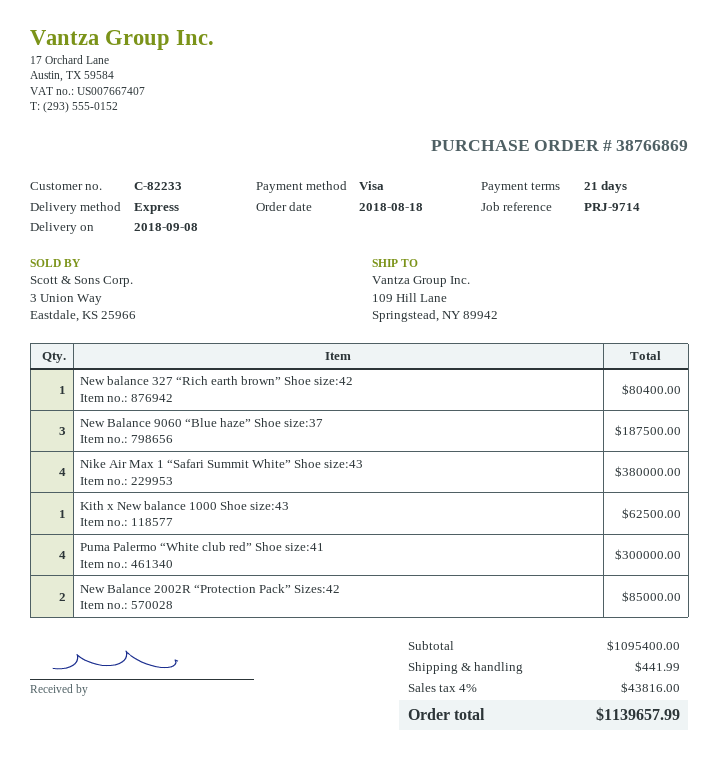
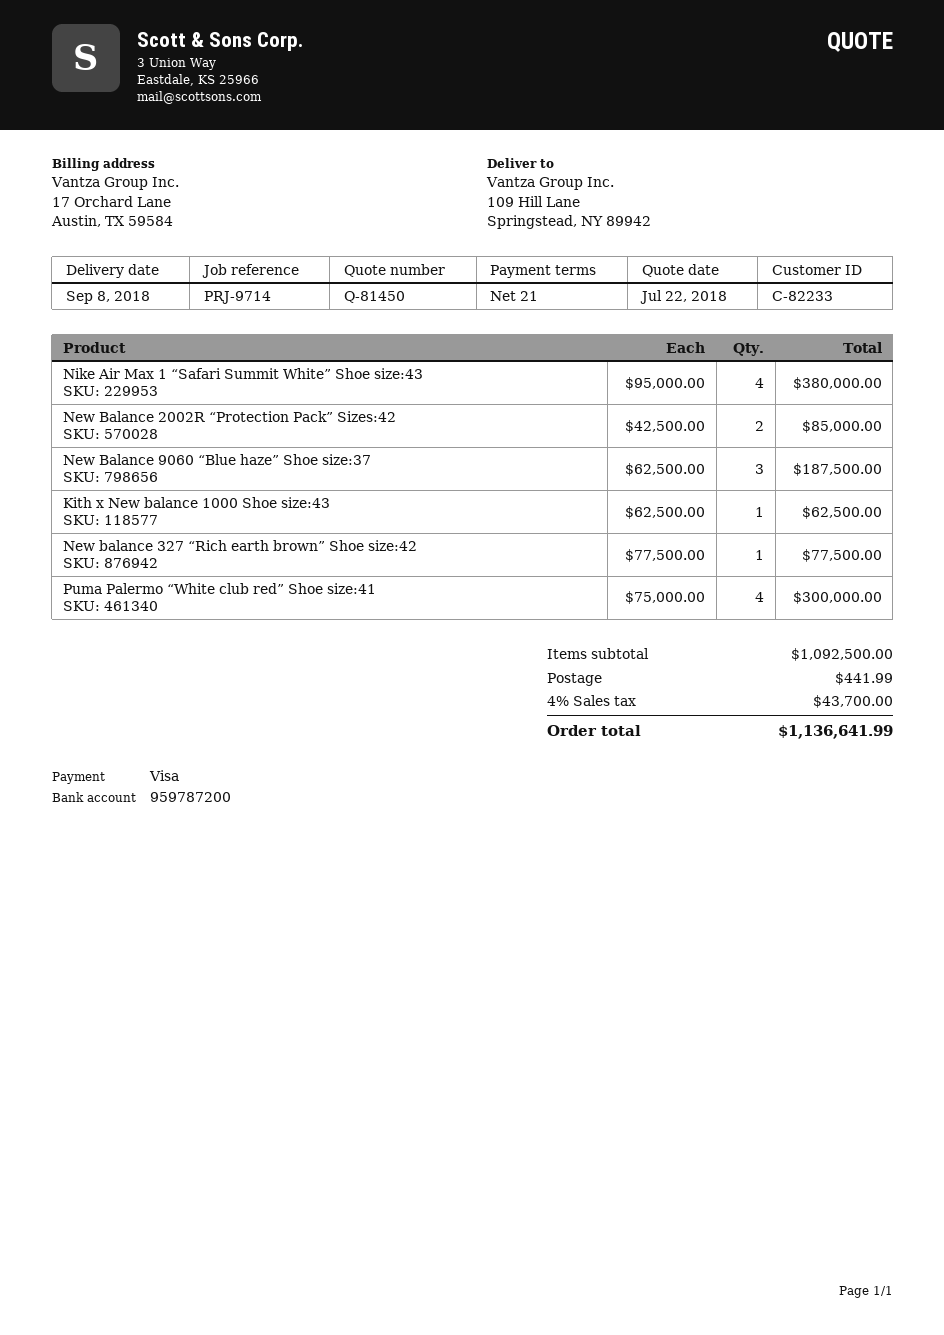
New balance 327 “Rich earth brown” Shoe size:42: 1 for 80400.00 -> 1 for 77500.00
subtotal: 1095400.00 -> 1092500.00
tax: 4% = 43816.00 -> 4% = 43700.00
total: 1139657.99 -> 1136641.99

